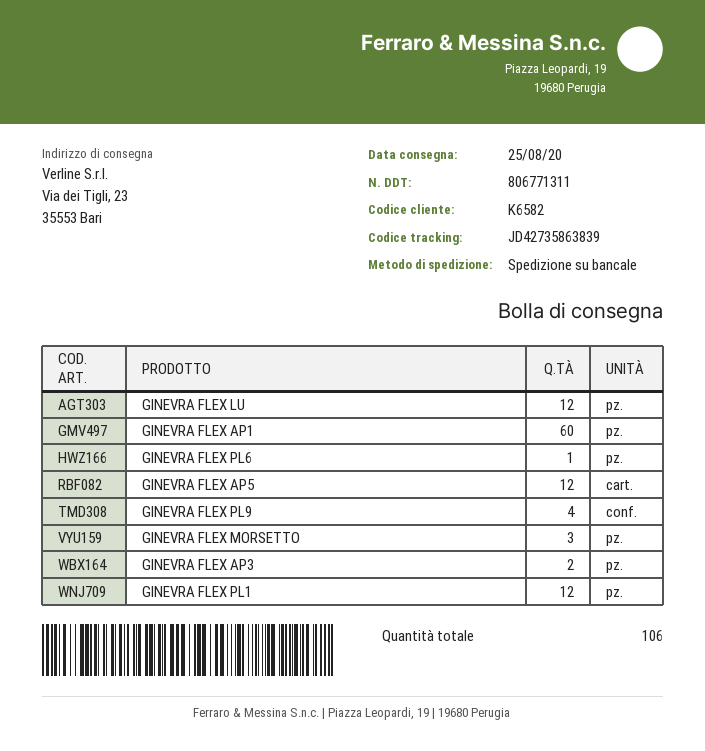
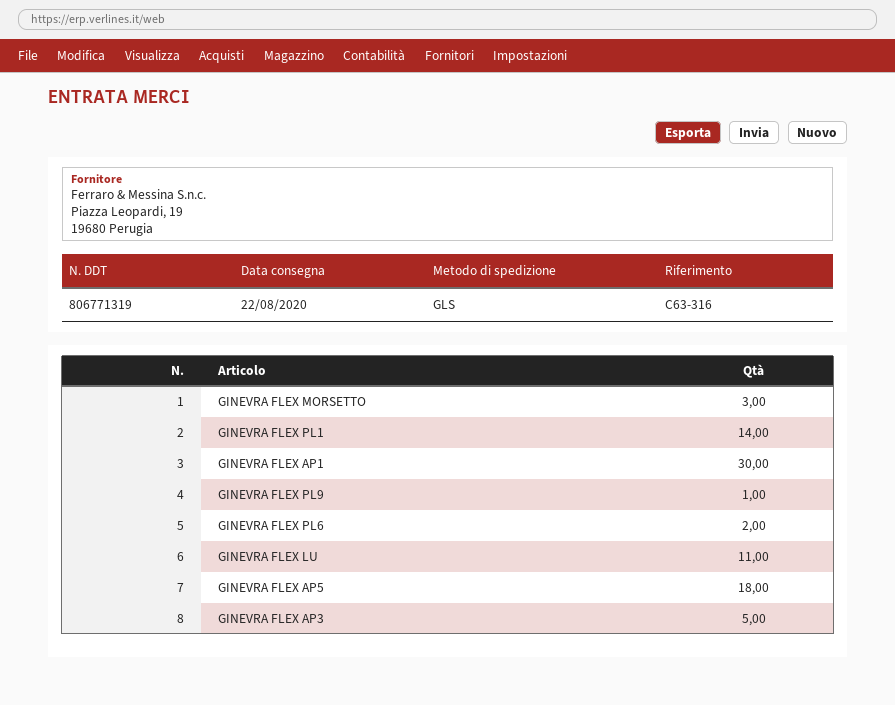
delivery note number: 806771311 -> 806771319
delivery date: 2020-08-25 -> 2020-08-22
shipping method: pallet freight -> GLS
GINEVRA FLEX LU: 12 -> 11
GINEVRA FLEX AP1: 60 -> 30
GINEVRA FLEX PL6: 1 -> 2
GINEVRA FLEX AP5: 12 -> 18
GINEVRA FLEX PL9: 4 -> 1
GINEVRA FLEX AP3: 2 -> 5
GINEVRA FLEX PL1: 12 -> 14

